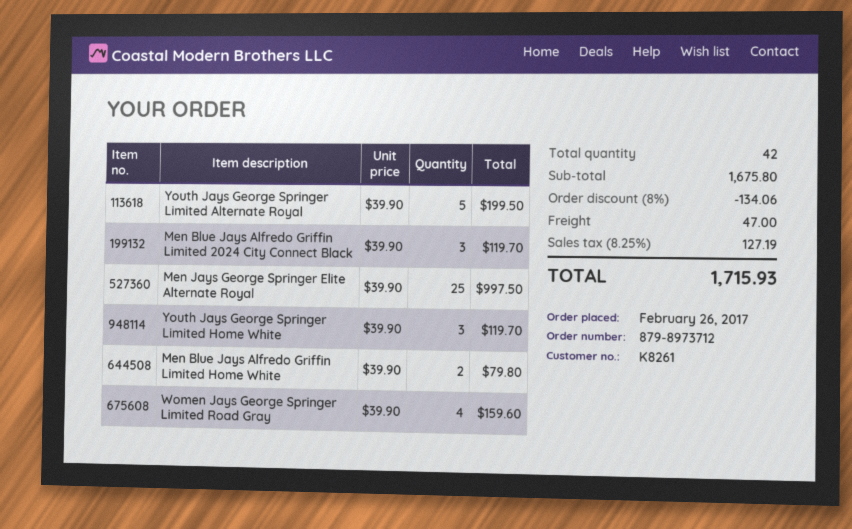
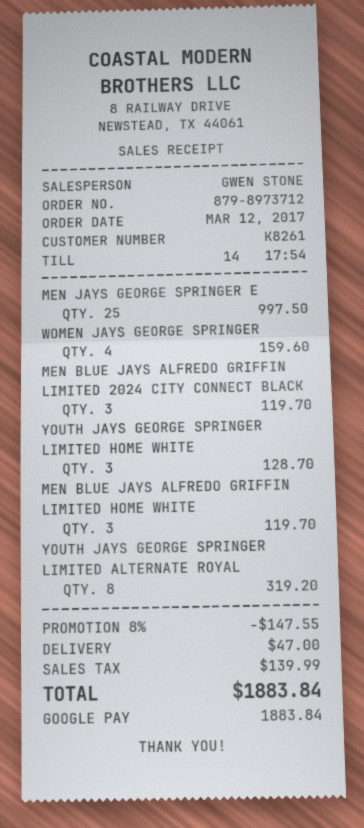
order date: 2017-02-26 -> 2017-03-12
Youth Jays George Springer Limited Alternate Royal: 5 for 199.50 -> 8 for 319.20
Youth Jays George Springer Limited Home White: 3 for 119.70 -> 3 for 128.70
Men Blue Jays Alfredo Griffin Limited Home White: 2 for 79.80 -> 3 for 119.70
discount: 8% = 134.06 -> 8% = 147.55
tax: 127.19 -> 139.99
total: 1715.93 -> 1883.84

